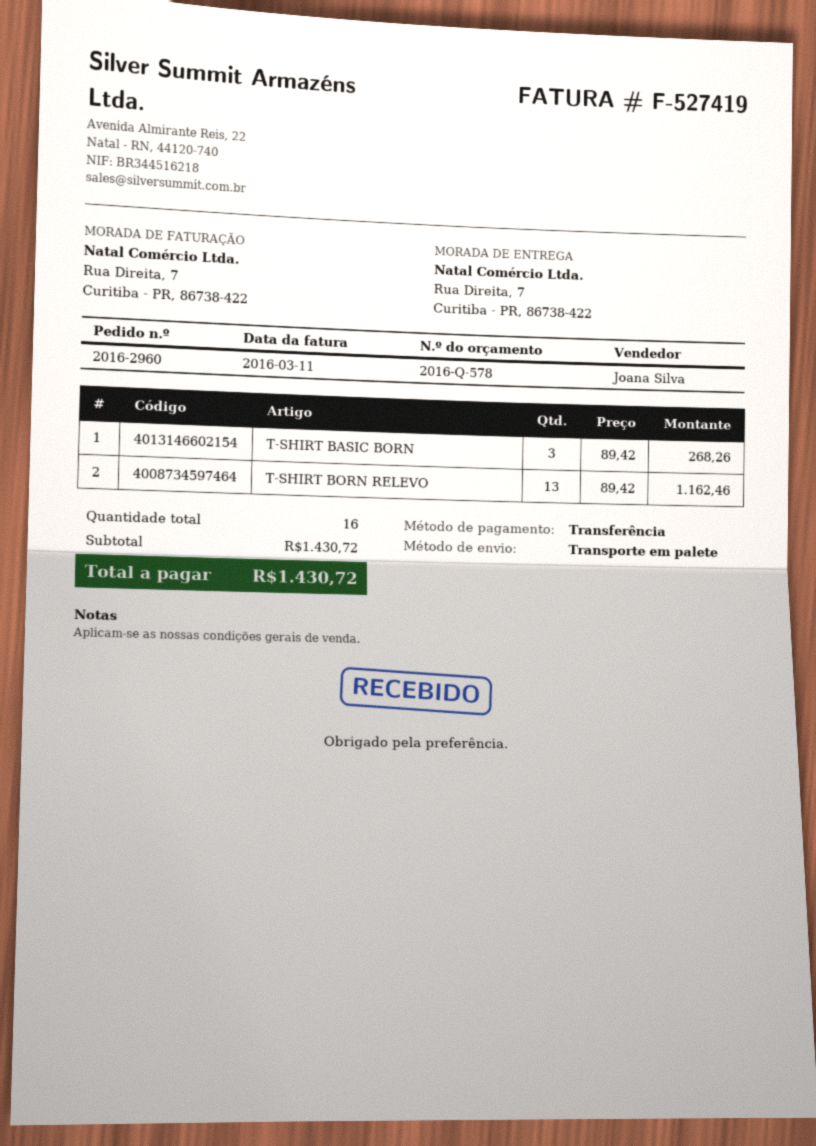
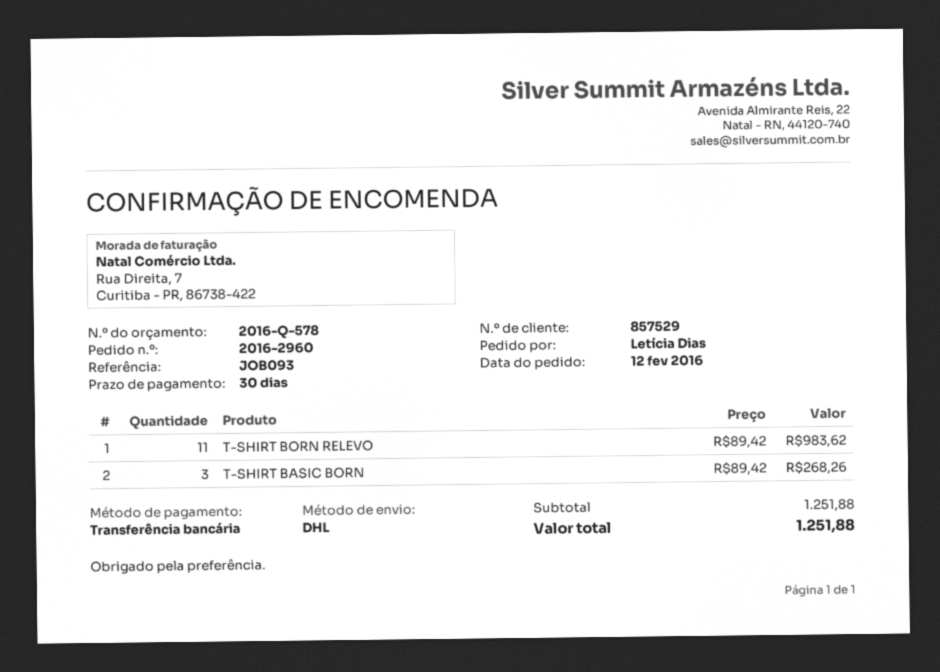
shipping method: pallet freight -> DHL
T-SHIRT BORN RELEVO: 13 x 89.42 = 1162.46 -> 11 x 89.42 = 983.62
subtotal: 1430.72 -> 1251.88
total: 1430.72 -> 1251.88

